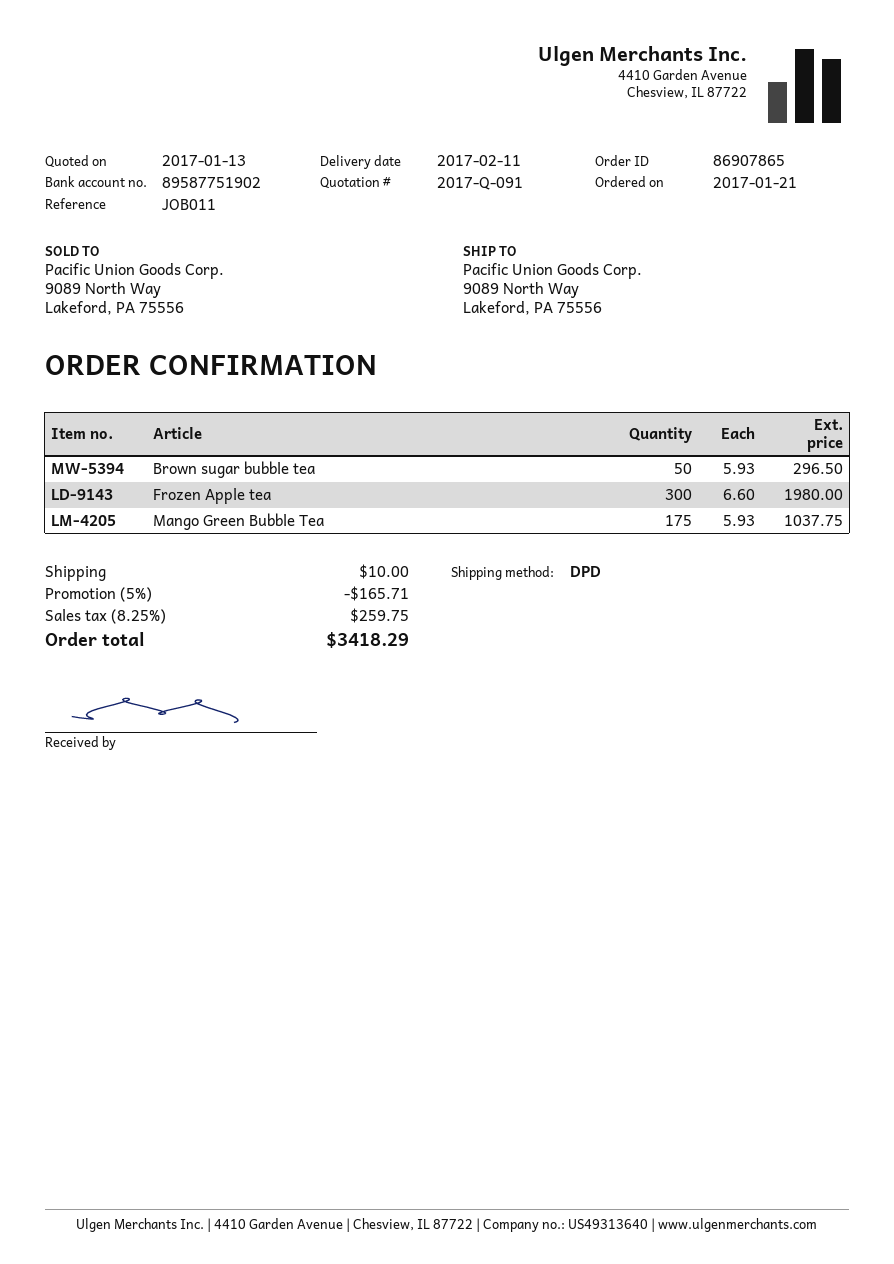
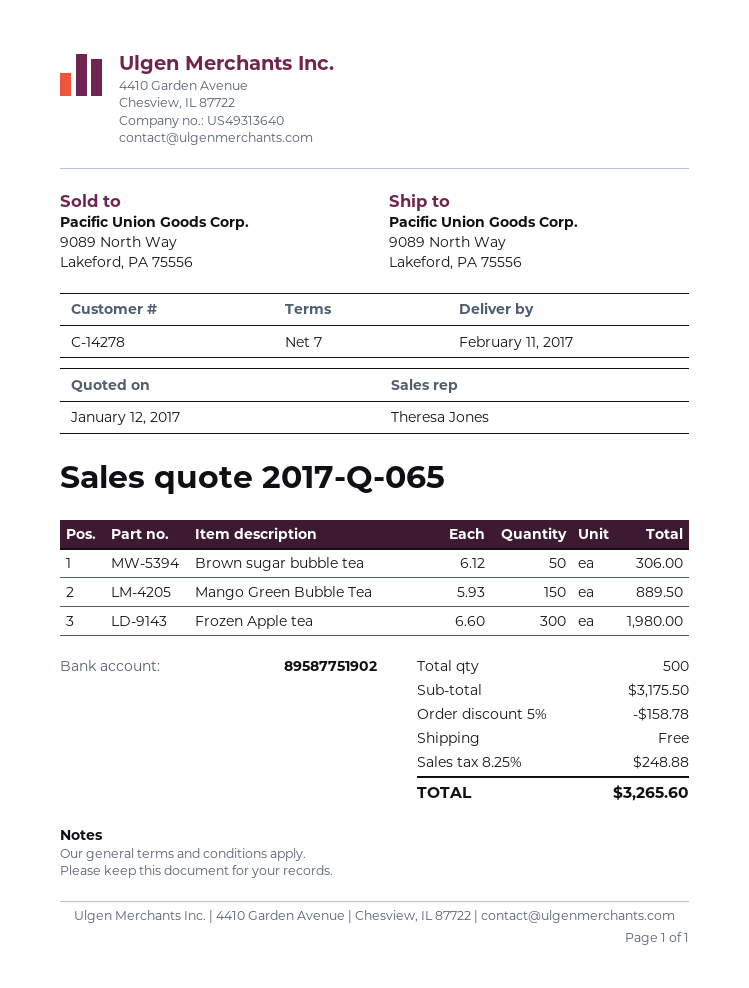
quote number: 2017-Q-091 -> 2017-Q-065
quote date: 2017-01-13 -> 2017-01-12
Brown sugar bubble tea: 50 x 5.93 = 296.50 -> 50 x 6.12 = 306.00
Mango Green Bubble Tea: 175 x 5.93 = 1037.75 -> 150 x 5.93 = 889.50
discount: 5% = 165.71 -> 5% = 158.78
shipping: 10.00 -> 0.00
tax: 8.25% = 259.75 -> 8.25% = 248.88
total: 3418.29 -> 3265.60

